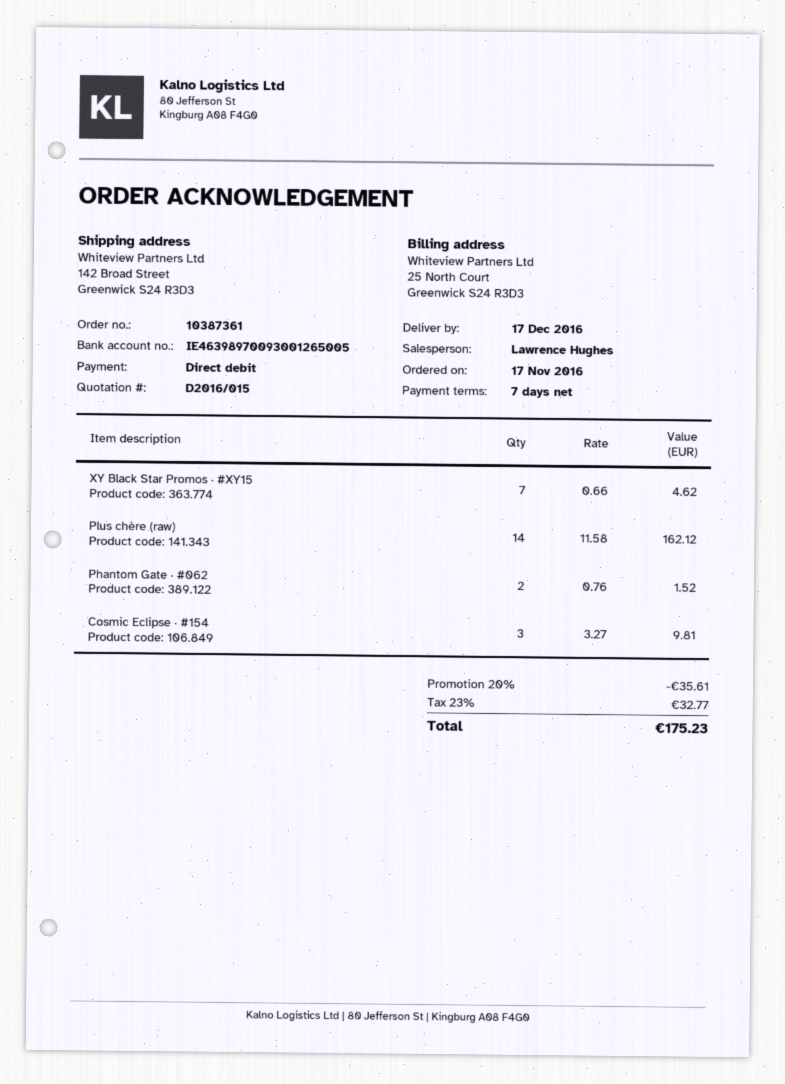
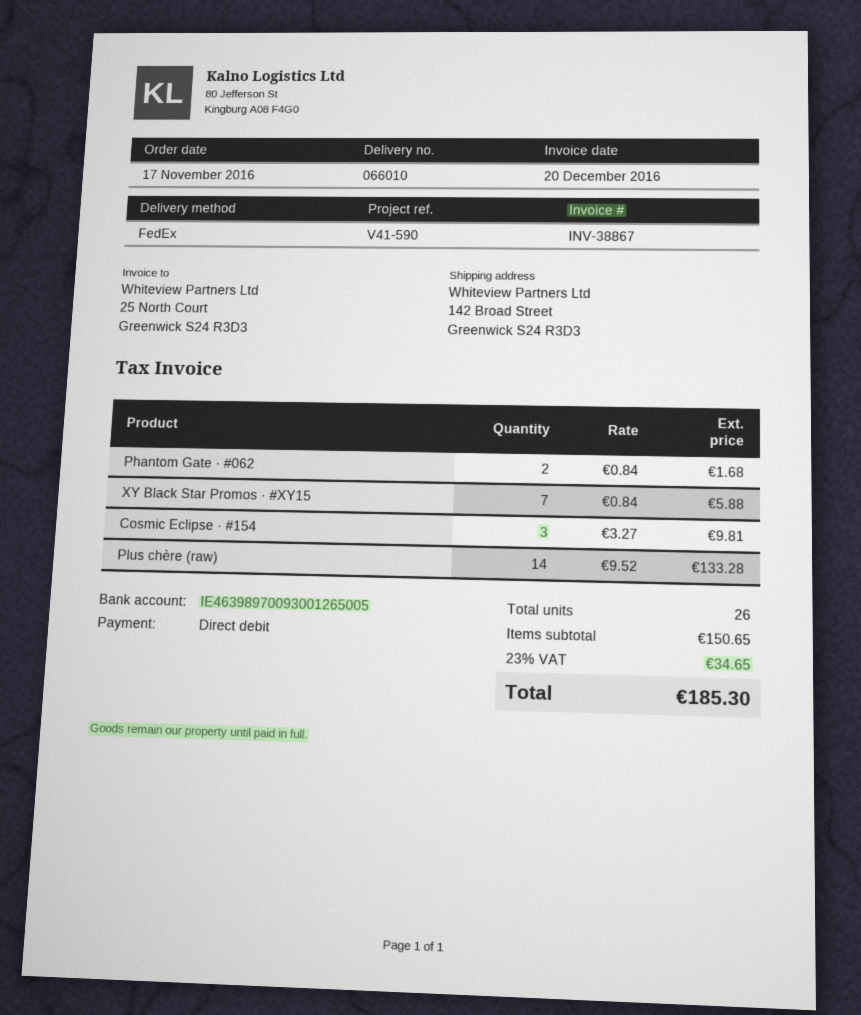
XY Black Star Promos · #XY15: 7 x 0.66 = 4.62 -> 7 x 0.84 = 5.88
Plus chère (raw): 14 x 11.58 = 162.12 -> 14 x 9.52 = 133.28
Phantom Gate · #062: 2 x 0.76 = 1.52 -> 2 x 0.84 = 1.68
discount: 20% = 35.61 -> none
tax: 23% = 32.77 -> 23% = 34.65
total: 175.23 -> 185.30

